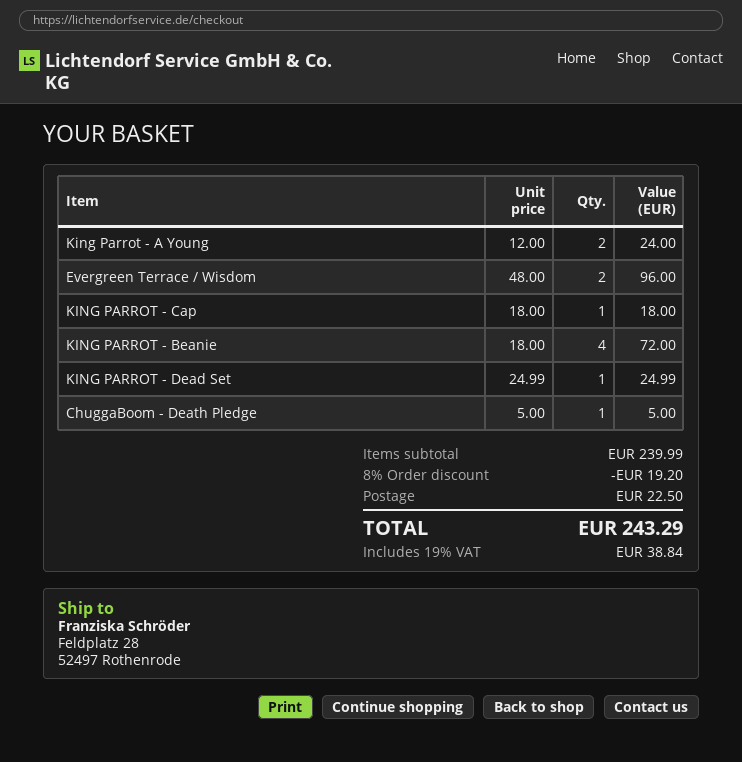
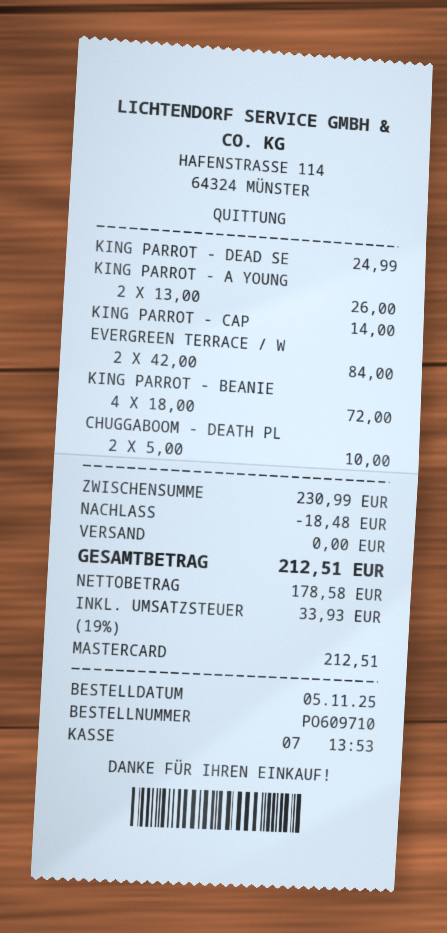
King Parrot - A Young: 2 x 12.00 = 24.00 -> 2 x 13.00 = 26.00
Evergreen Terrace / Wisdom: 2 x 48.00 = 96.00 -> 2 x 42.00 = 84.00
KING PARROT - Cap: 1 x 18.00 = 18.00 -> 1 x 14.00 = 14.00
ChuggaBoom - Death Pledge: 1 x 5.00 = 5.00 -> 2 x 5.00 = 10.00
subtotal: 239.99 -> 230.99
discount: 19.20 -> 18.48
shipping: 22.50 -> 0.00
tax: 19% = 38.84 -> 19% = 33.93
total: 243.29 -> 212.51

